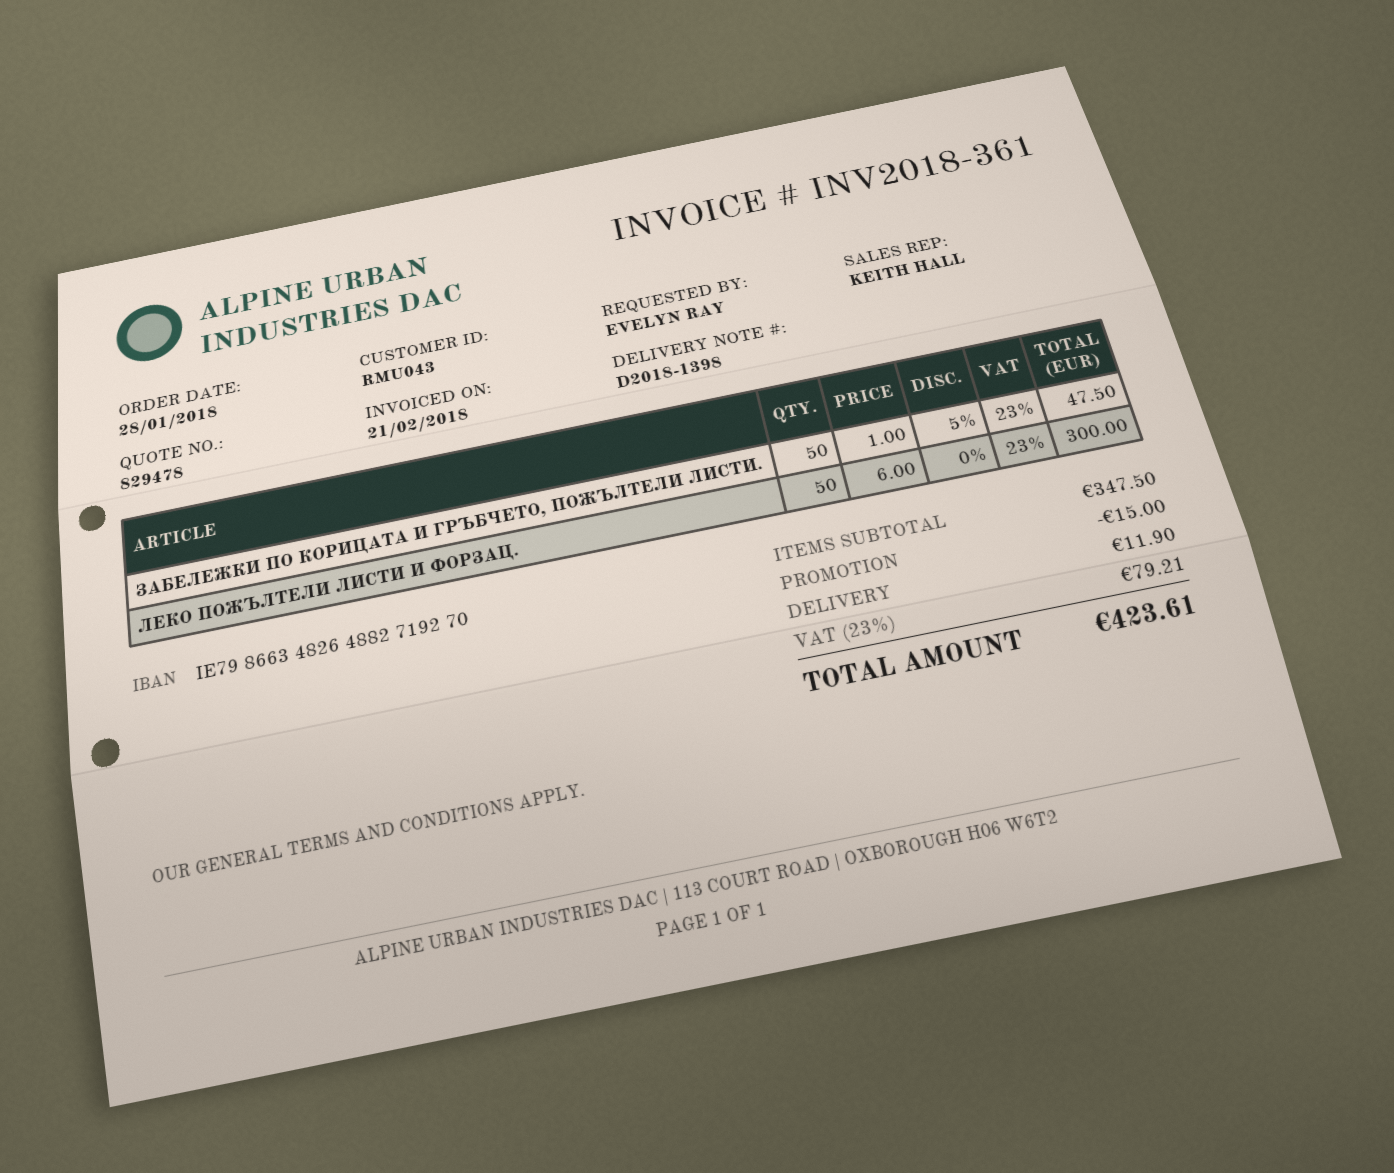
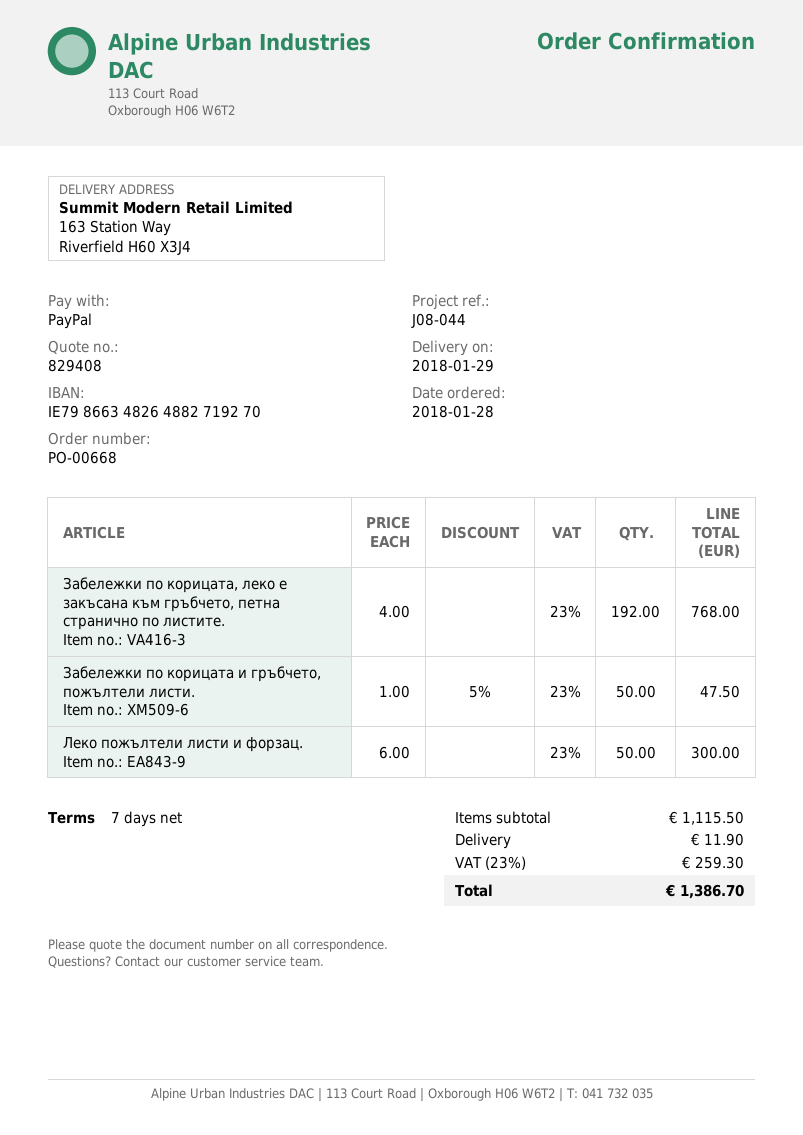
quote number: 829478 -> 829408
Забележки по корицата, леко е закъсана към гръбчето, петна странично по листите.: none -> 192 x 4.00 = 768.00
subtotal: 347.50 -> 1115.50
discount: 15.00 -> none
tax: 23% = 79.21 -> 23% = 259.30
total: 423.61 -> 1386.70

